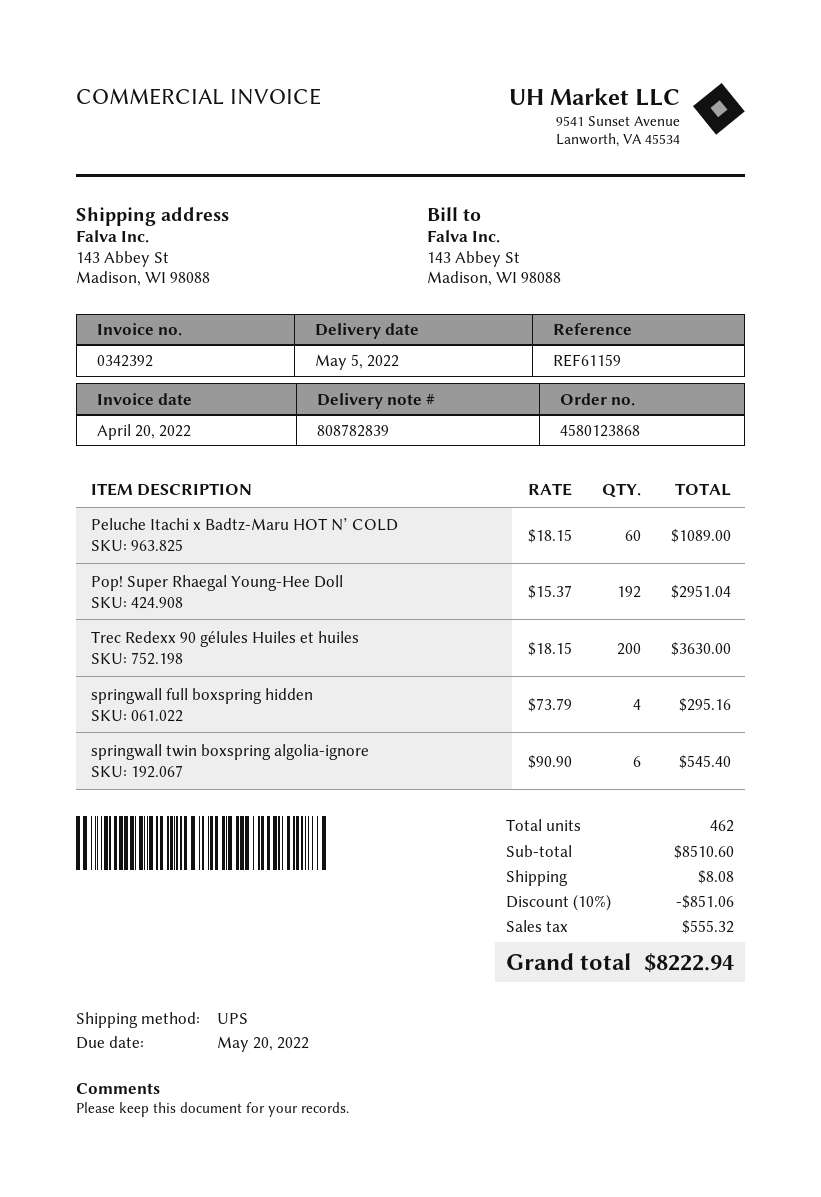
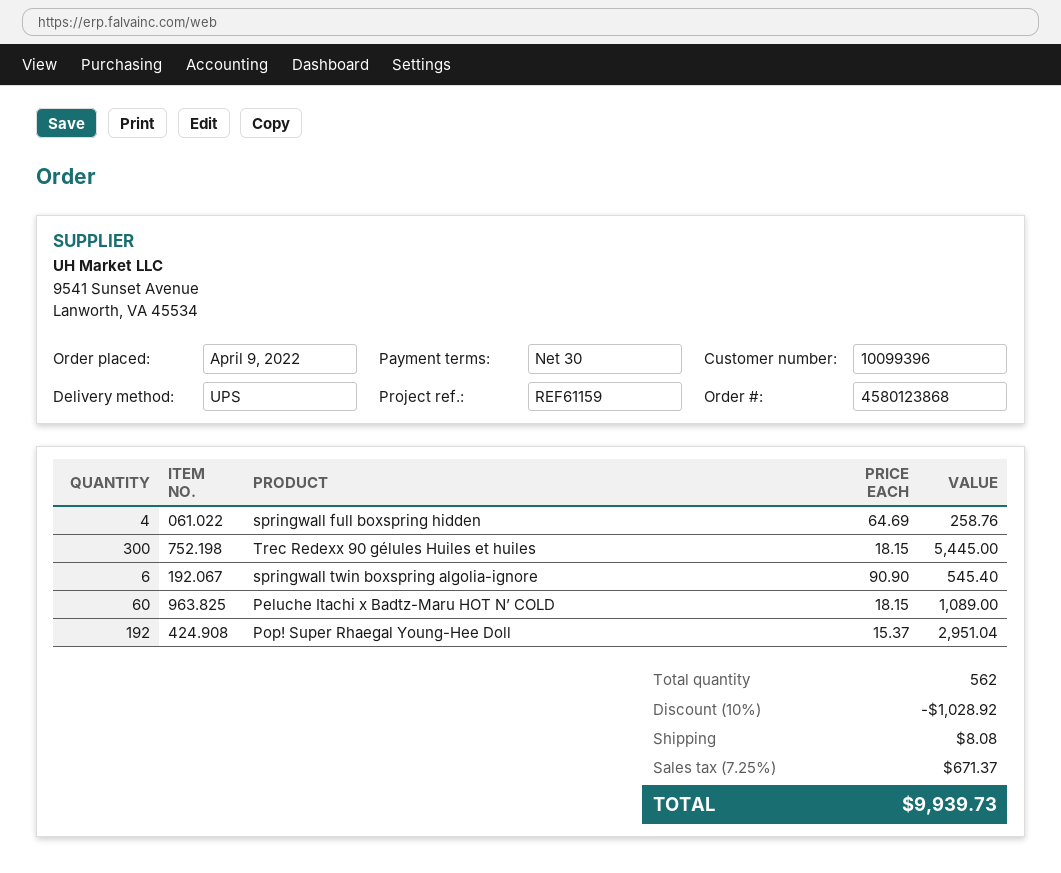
Trec Redexx 90 gélules Huiles et huiles: 200 x 18.15 = 3630.00 -> 300 x 18.15 = 5445.00
springwall full boxspring hidden: 4 x 73.79 = 295.16 -> 4 x 64.69 = 258.76
total quantity: 462 -> 562
discount: 10% = 851.06 -> 10% = 1028.92
tax: 555.32 -> 671.37
total: 8222.94 -> 9939.73

